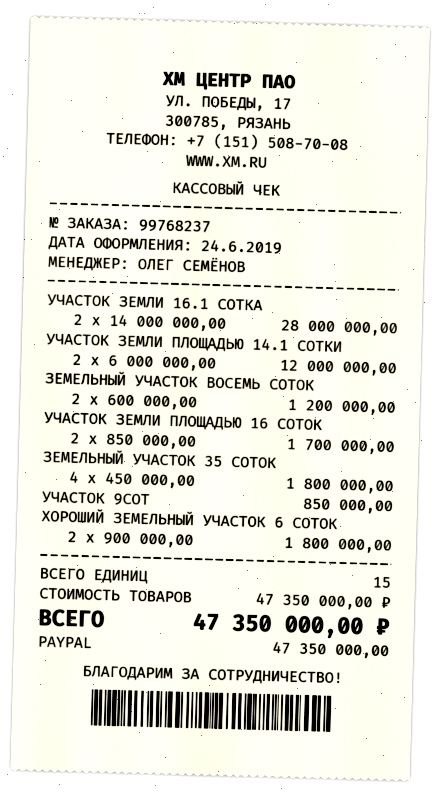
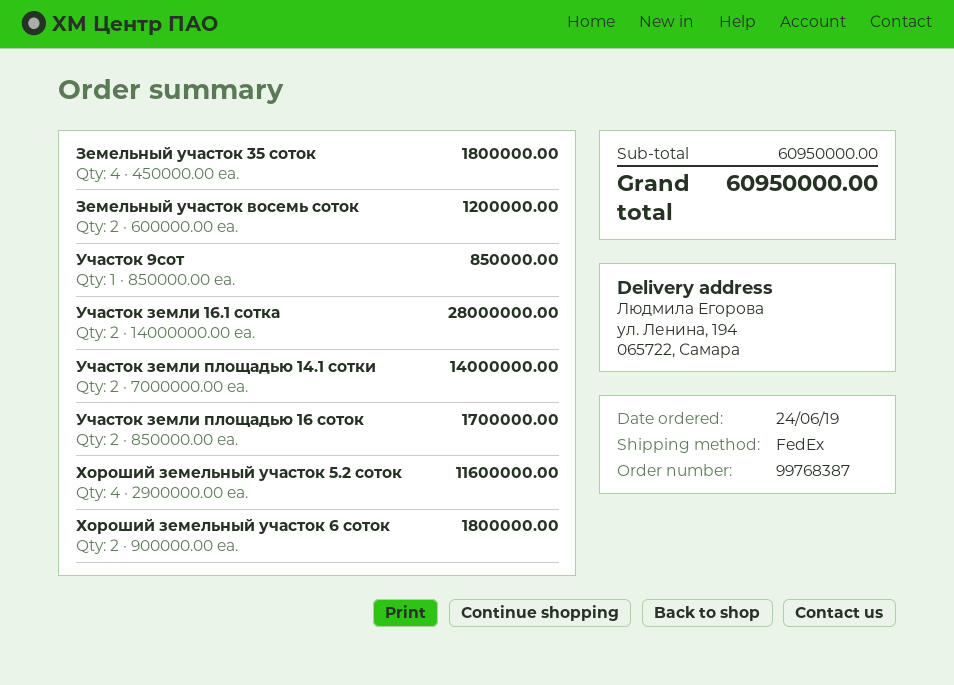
order number: 99768237 -> 99768387
УЧАСТОК ЗЕМЛИ ПЛОЩАДЬЮ 14.1 СОТКИ: 2 x 6000000.00 = 12000000.00 -> 2 x 7000000.00 = 14000000.00
Хороший земельный участок 5.2 соток: none -> 4 x 2900000.00 = 11600000.00
subtotal: 47350000.00 -> 60950000.00
total: 47350000.00 -> 60950000.00

